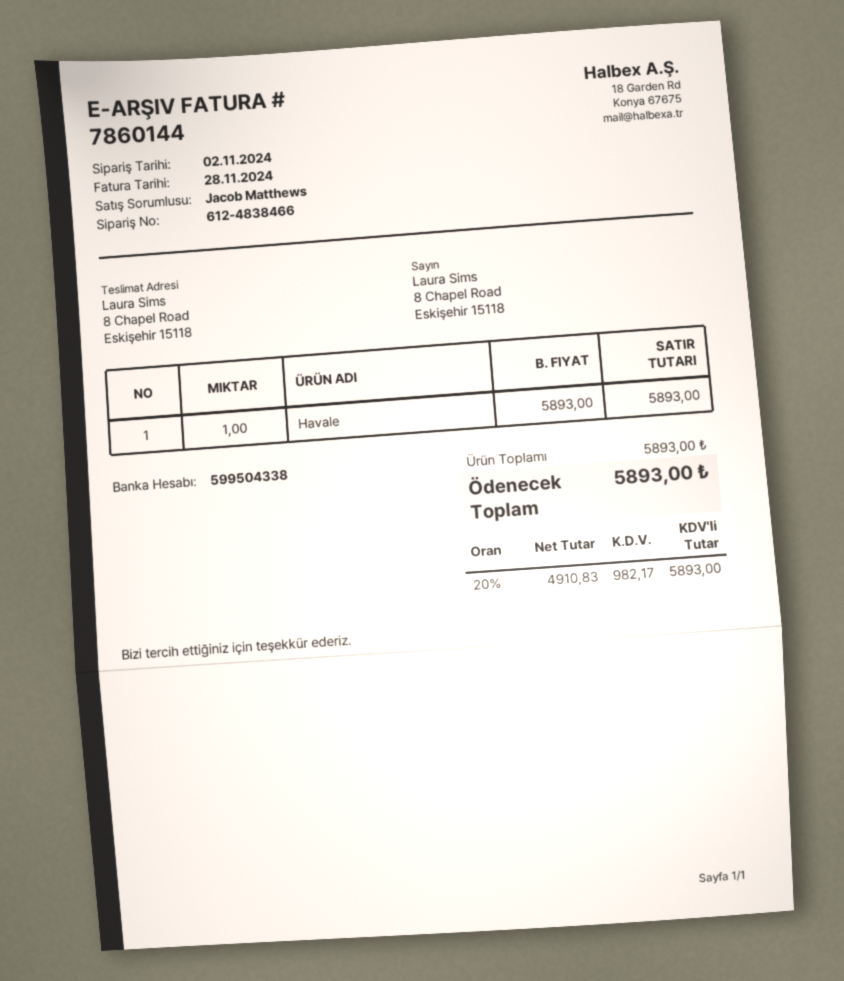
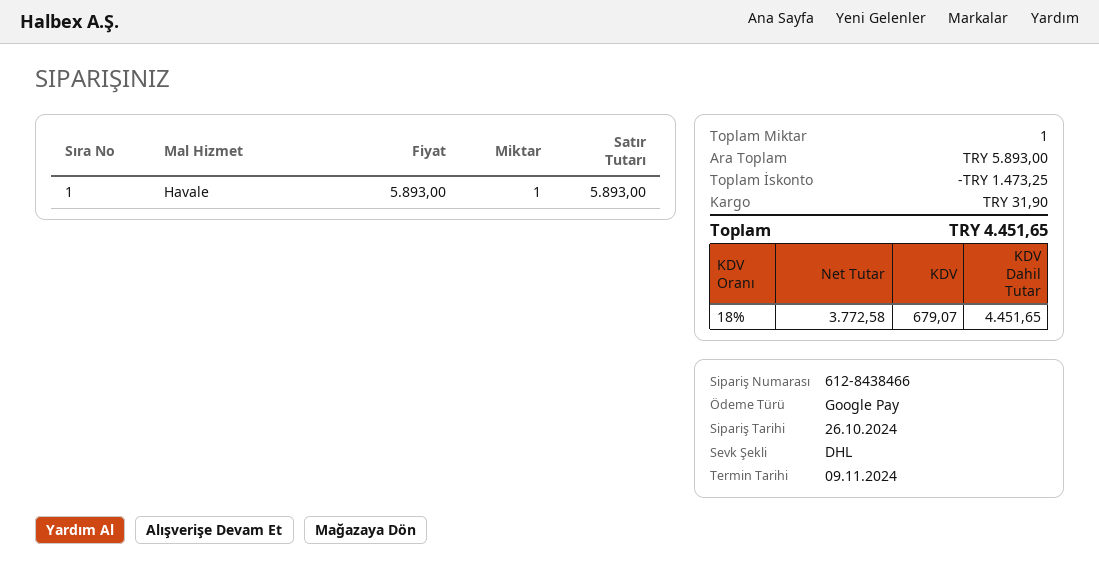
order number: 612-4838466 -> 612-8438466
order date: 2024-11-02 -> 2024-10-26
discount: none -> 1473.25
shipping: none -> 31.90
net: 4910.83 -> 3772.58
tax: 20% = 982.17 -> 18% = 679.07
total: 5893.00 -> 4451.65

